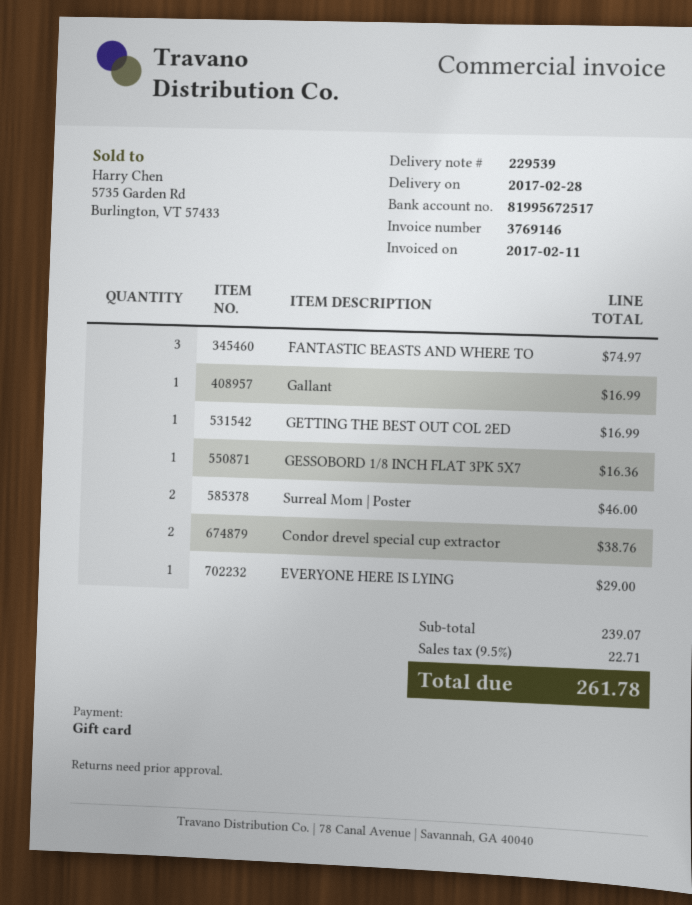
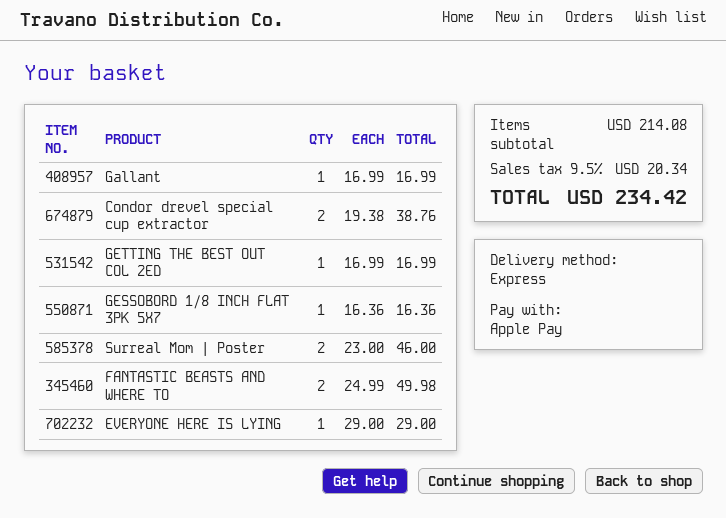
payment method: gift card -> Apple Pay
FANTASTIC BEASTS AND WHERE TO: 3 for 74.97 -> 2 for 49.98
subtotal: 239.07 -> 214.08
tax: 9.5% = 22.71 -> 9.5% = 20.34
total: 261.78 -> 234.42

